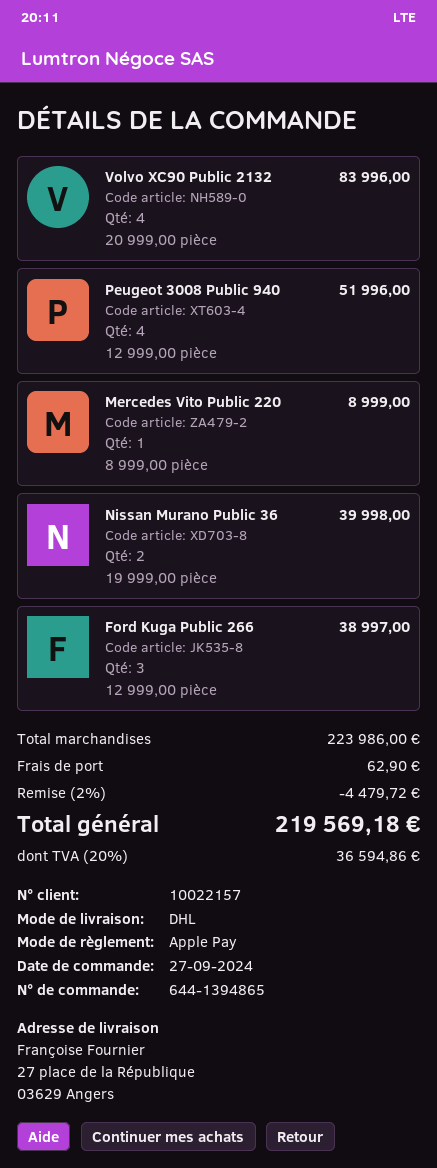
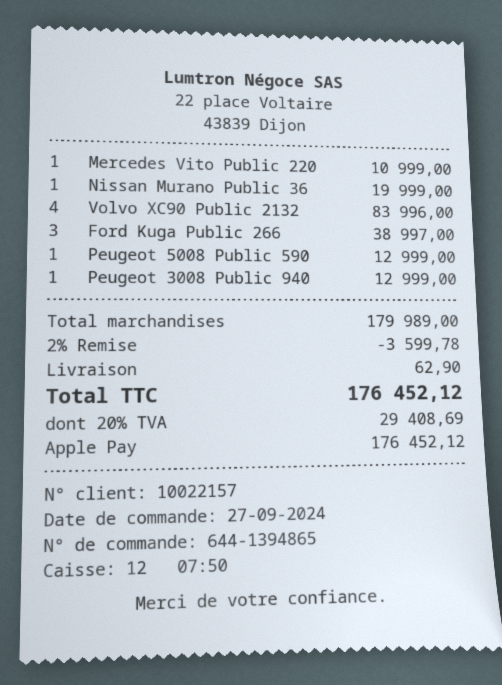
Peugeot 3008 Public 940: 4 for 51996.00 -> 1 for 12999.00
Mercedes Vito Public 220: 1 for 8999.00 -> 1 for 10999.00
Nissan Murano Public 36: 2 for 39998.00 -> 1 for 19999.00
Peugeot 5008 Public 590: none -> 1 for 12999.00
subtotal: 223986.00 -> 179989.00
discount: 2% = 4479.72 -> 2% = 3599.78
tax: 20% = 36594.86 -> 20% = 29408.69
total: 219569.18 -> 176452.12

